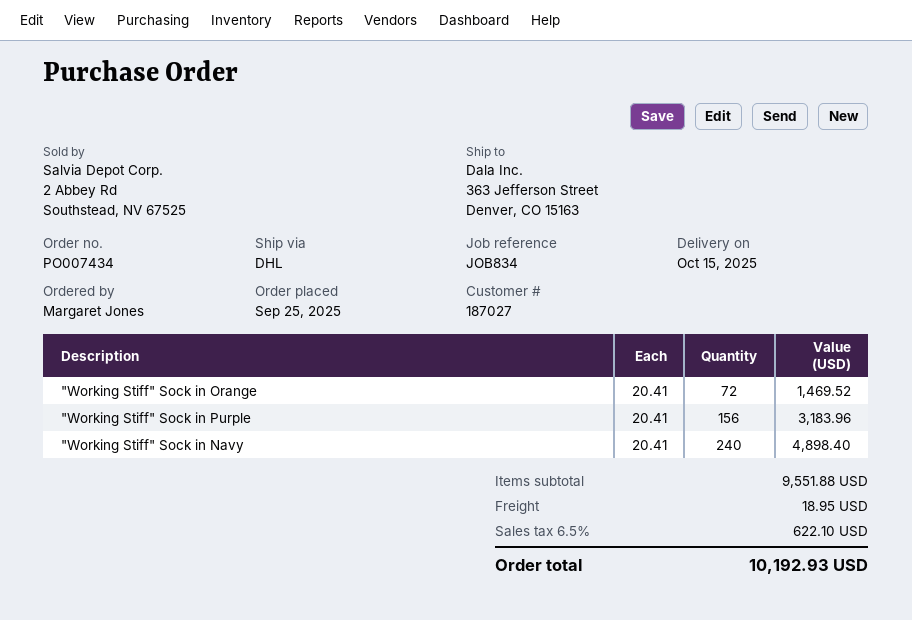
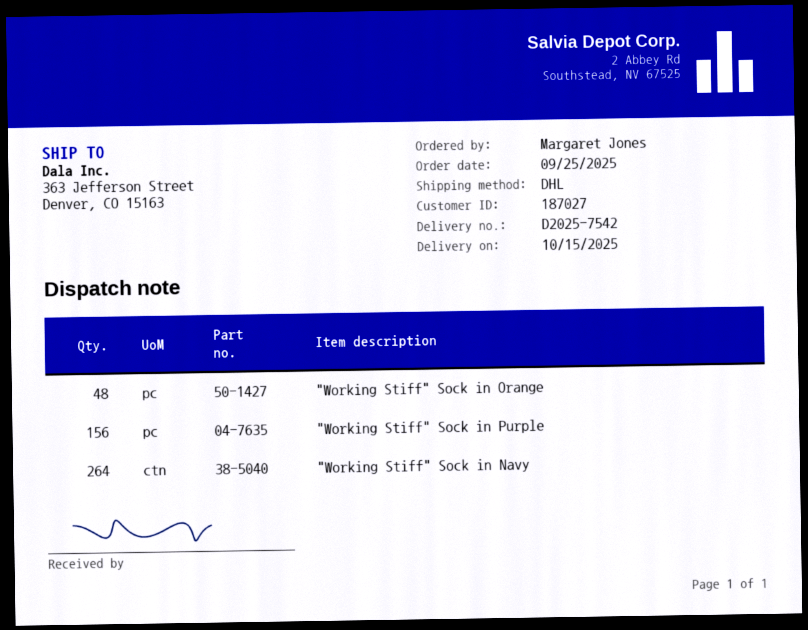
"Working Stiff" Sock in Orange: 72 -> 48
"Working Stiff" Sock in Navy: 240 -> 264

